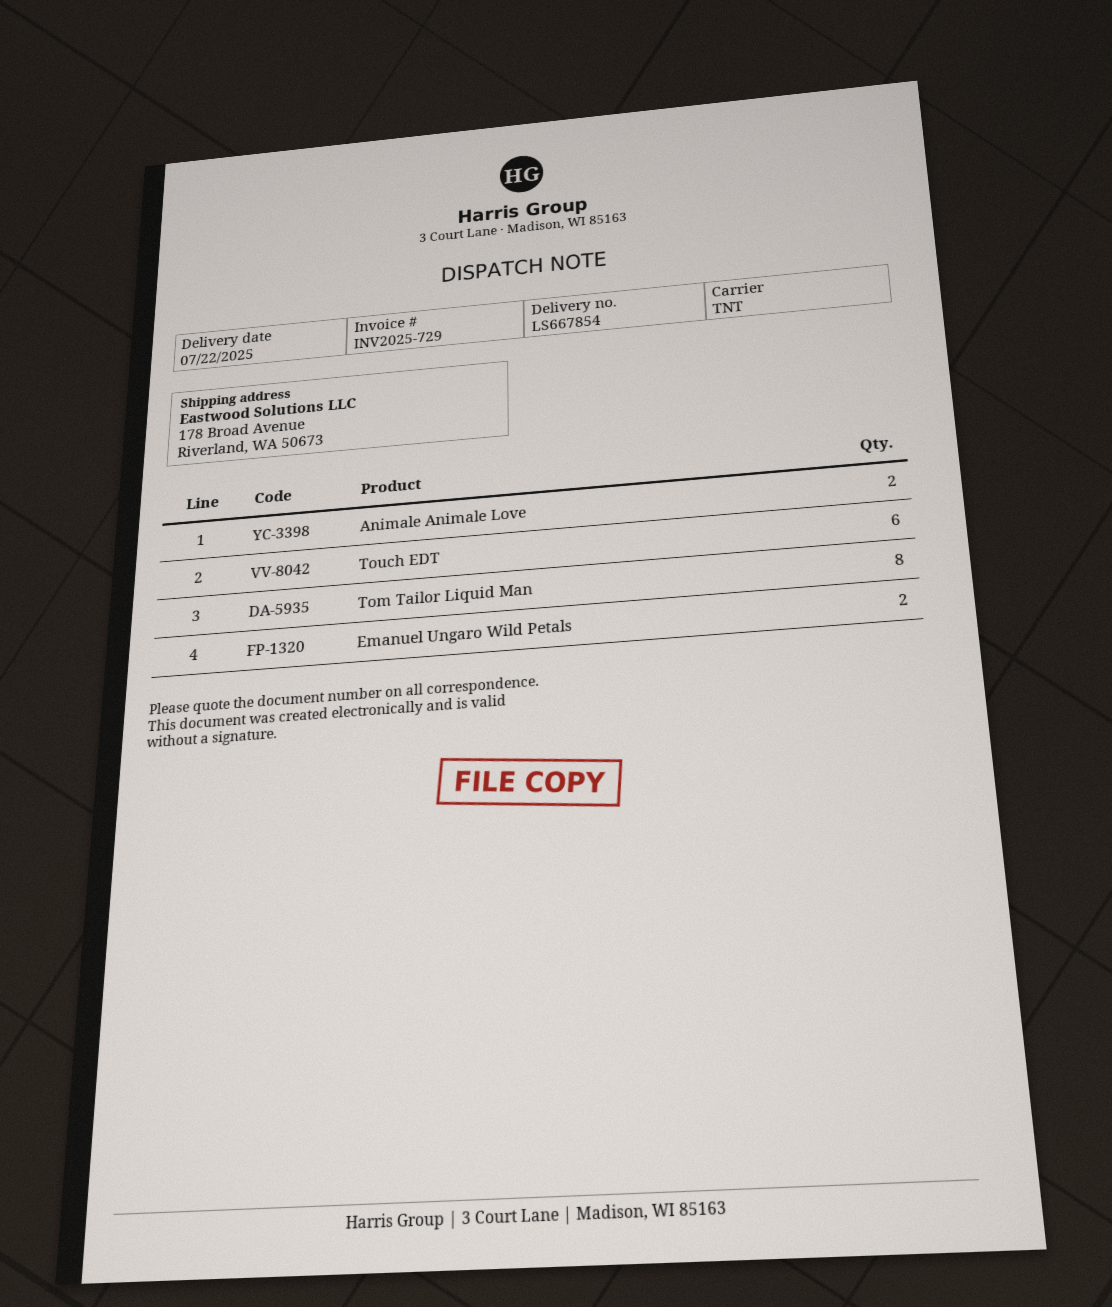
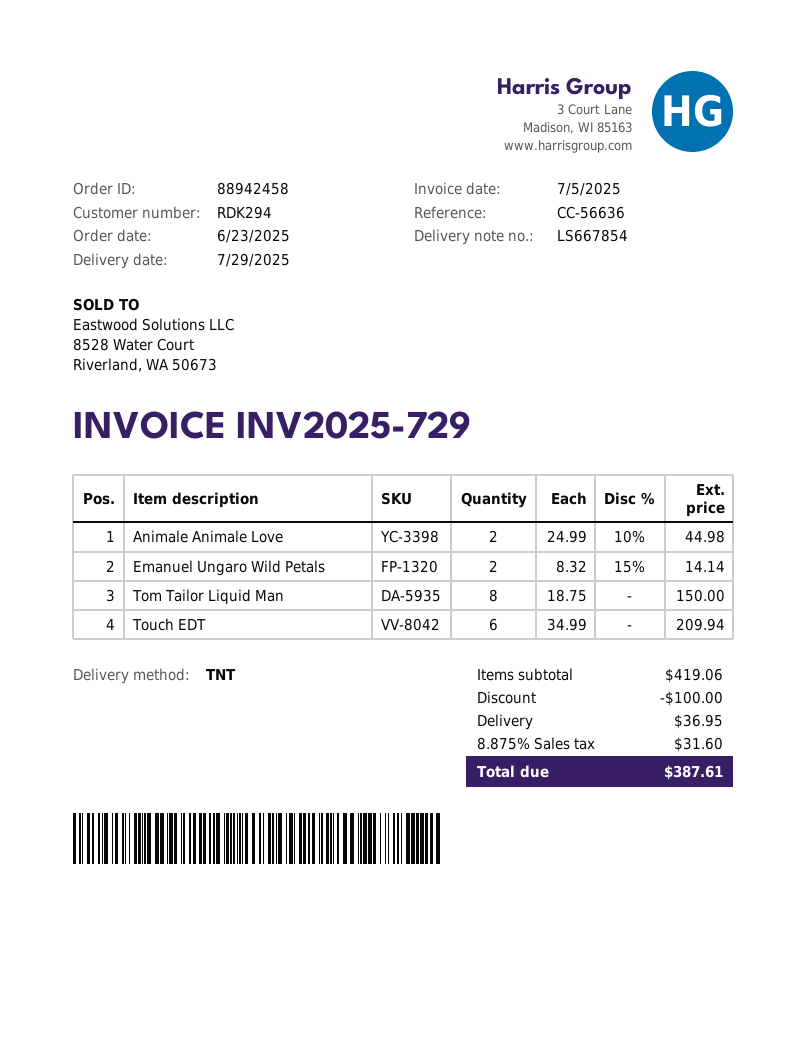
delivery date: 2025-07-22 -> 2025-07-29

